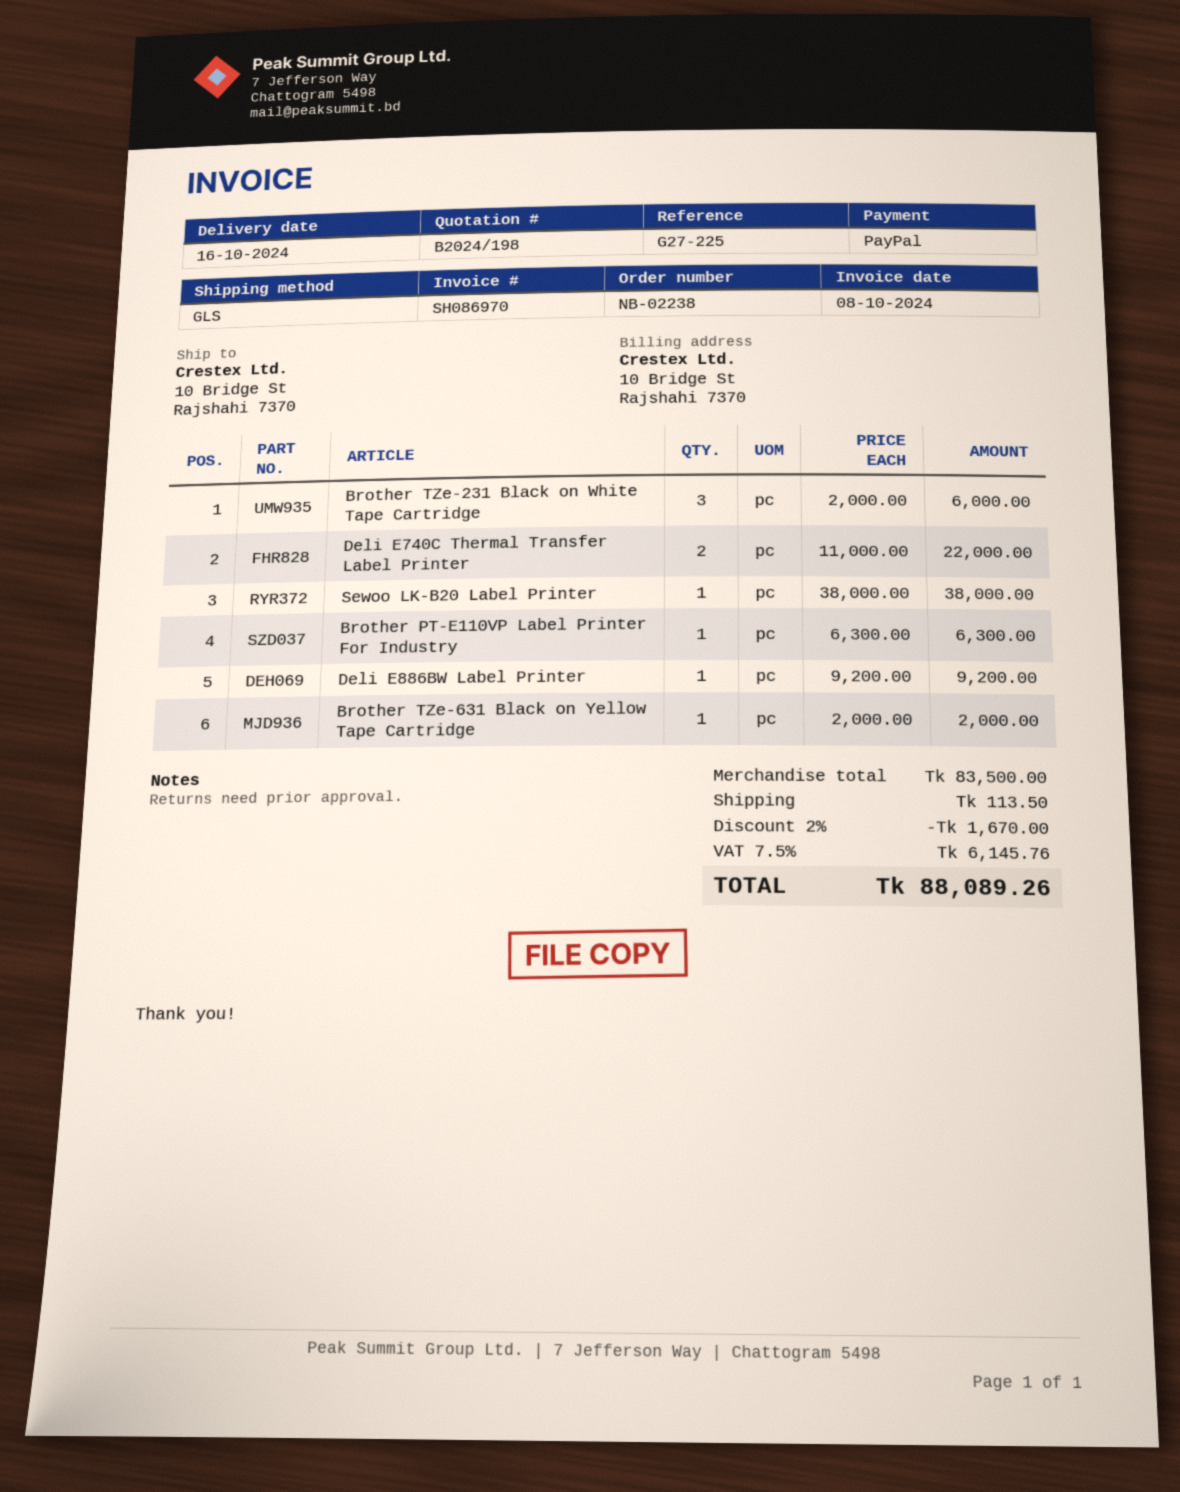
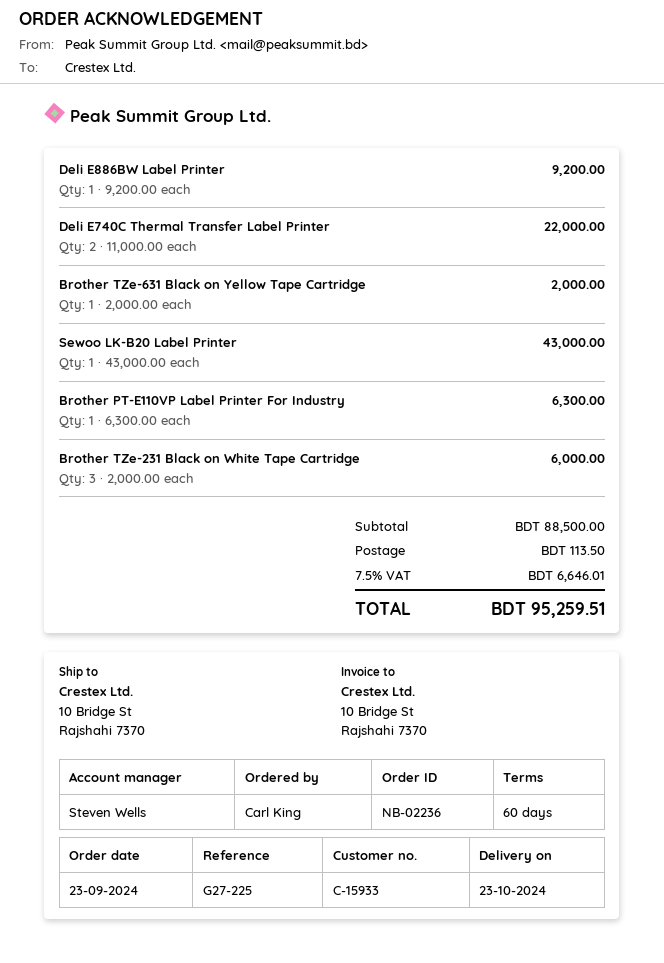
order number: NB-02238 -> NB-02236
delivery date: 2024-10-16 -> 2024-10-23
Sewoo LK-B20 Label Printer: 1 x 38000.00 = 38000.00 -> 1 x 43000.00 = 43000.00
subtotal: 83500.00 -> 88500.00
discount: 2% = 1670.00 -> none
tax: 7.5% = 6145.76 -> 7.5% = 6646.01
total: 88089.26 -> 95259.51

